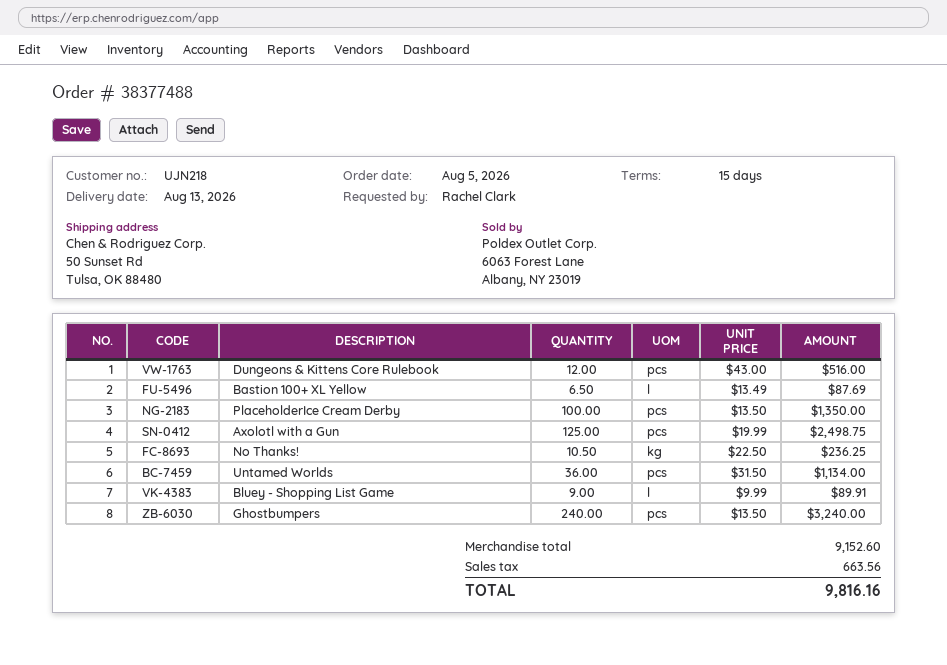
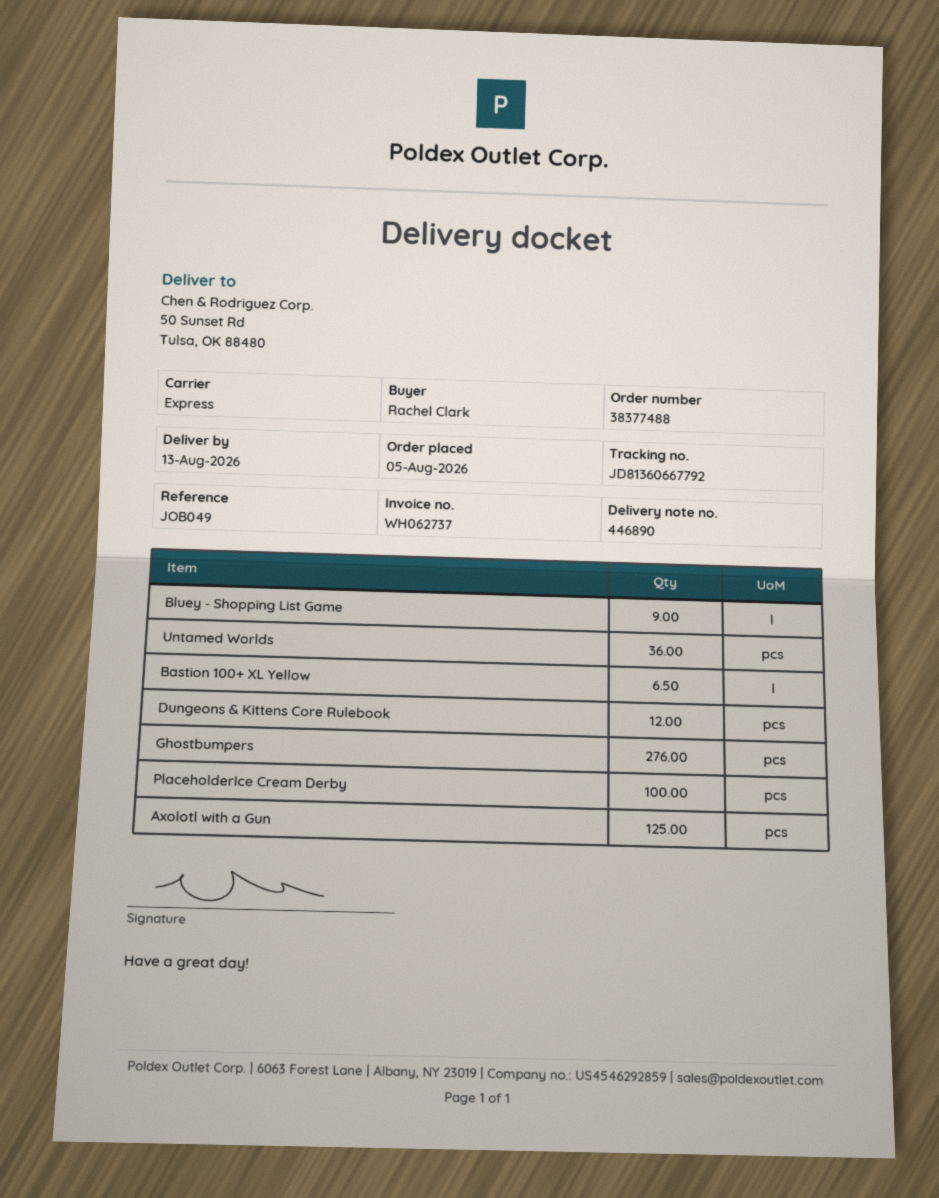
No Thanks!: 10.5 -> none
Ghostbumpers: 240 -> 276

